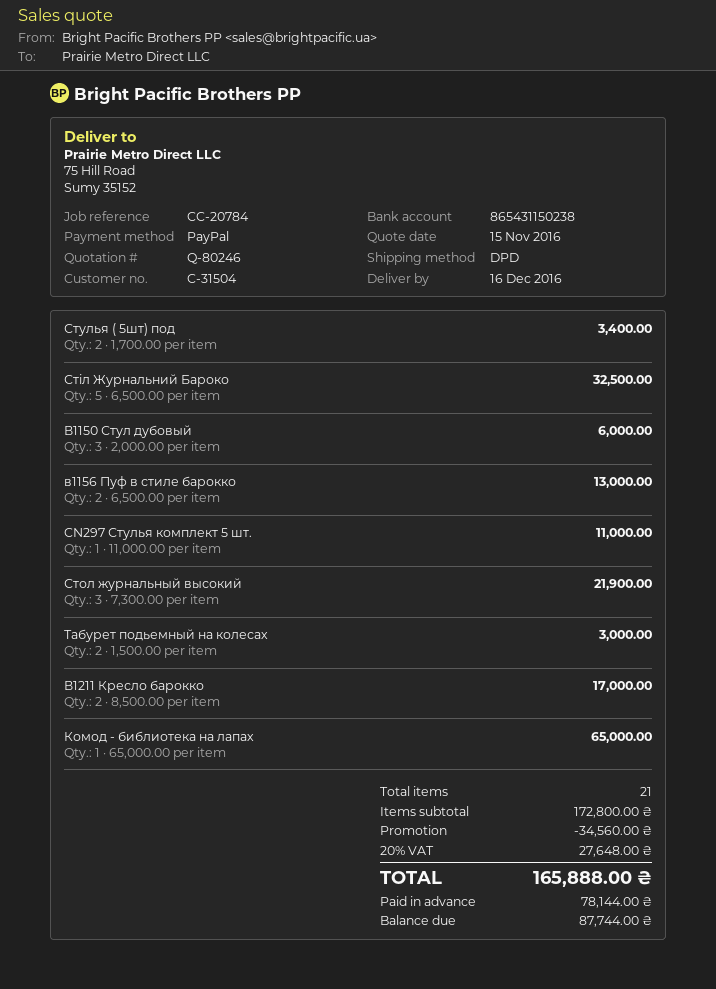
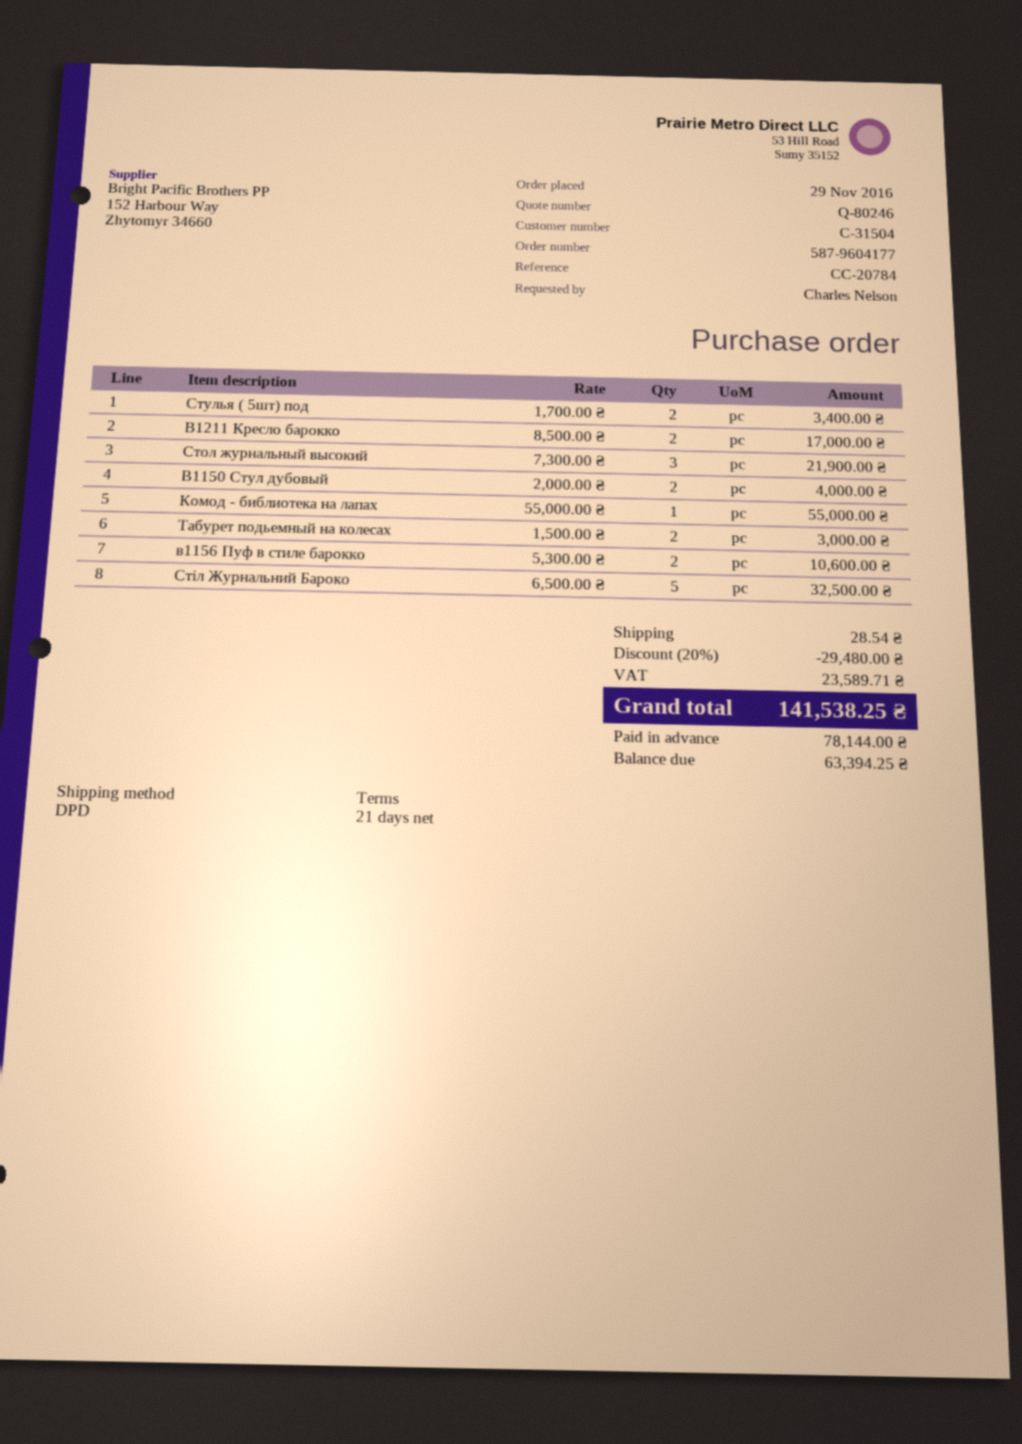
В1150 Стул дубовый: 3 x 2000.00 = 6000.00 -> 2 x 2000.00 = 4000.00
в1156 Пуф в стиле барокко: 2 x 6500.00 = 13000.00 -> 2 x 5300.00 = 10600.00
CN297 Стулья комплект 5 шт.: 1 x 11000.00 = 11000.00 -> none
Комод - библиотека на лапах: 1 x 65000.00 = 65000.00 -> 1 x 55000.00 = 55000.00
discount: 34560.00 -> 29480.00
shipping: none -> 28.54
tax: 27648.00 -> 23589.71
total: 165888.00 -> 141538.25
balance: 87744.00 -> 63394.25

